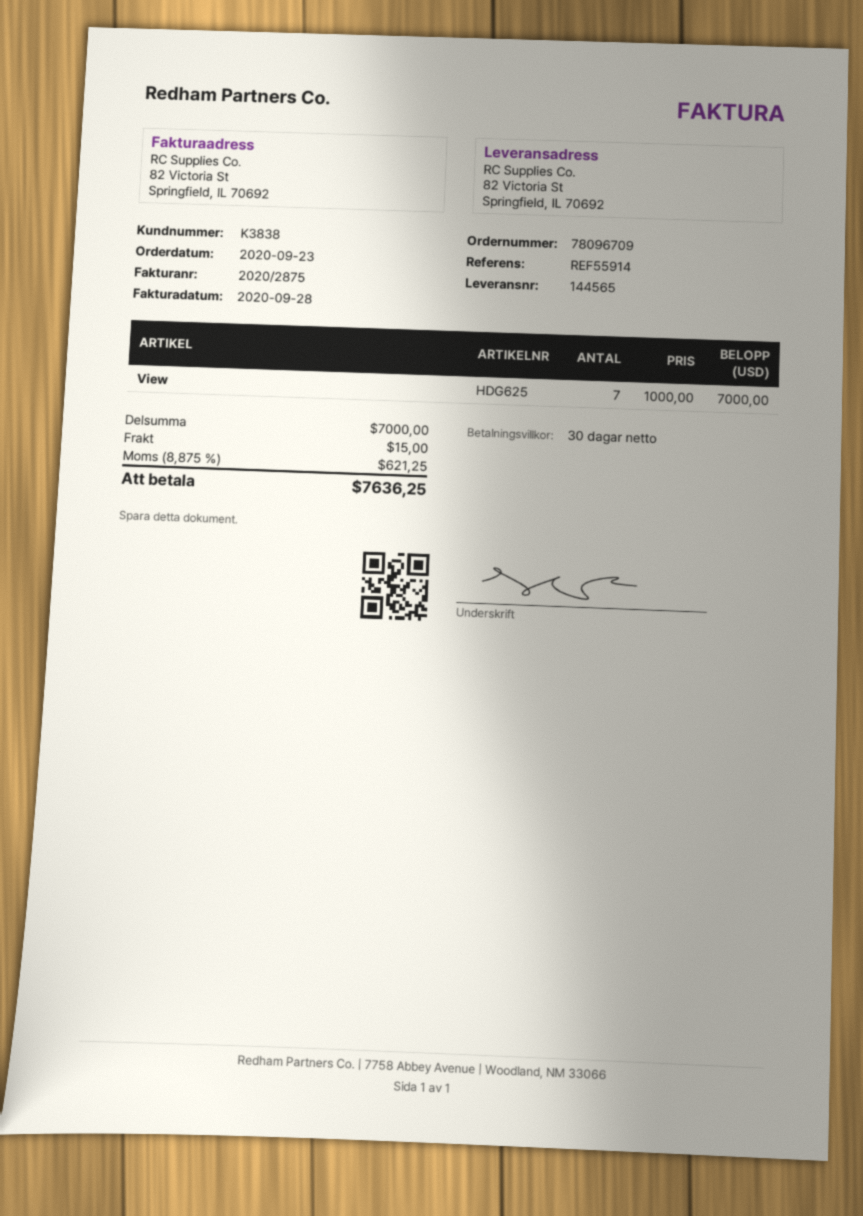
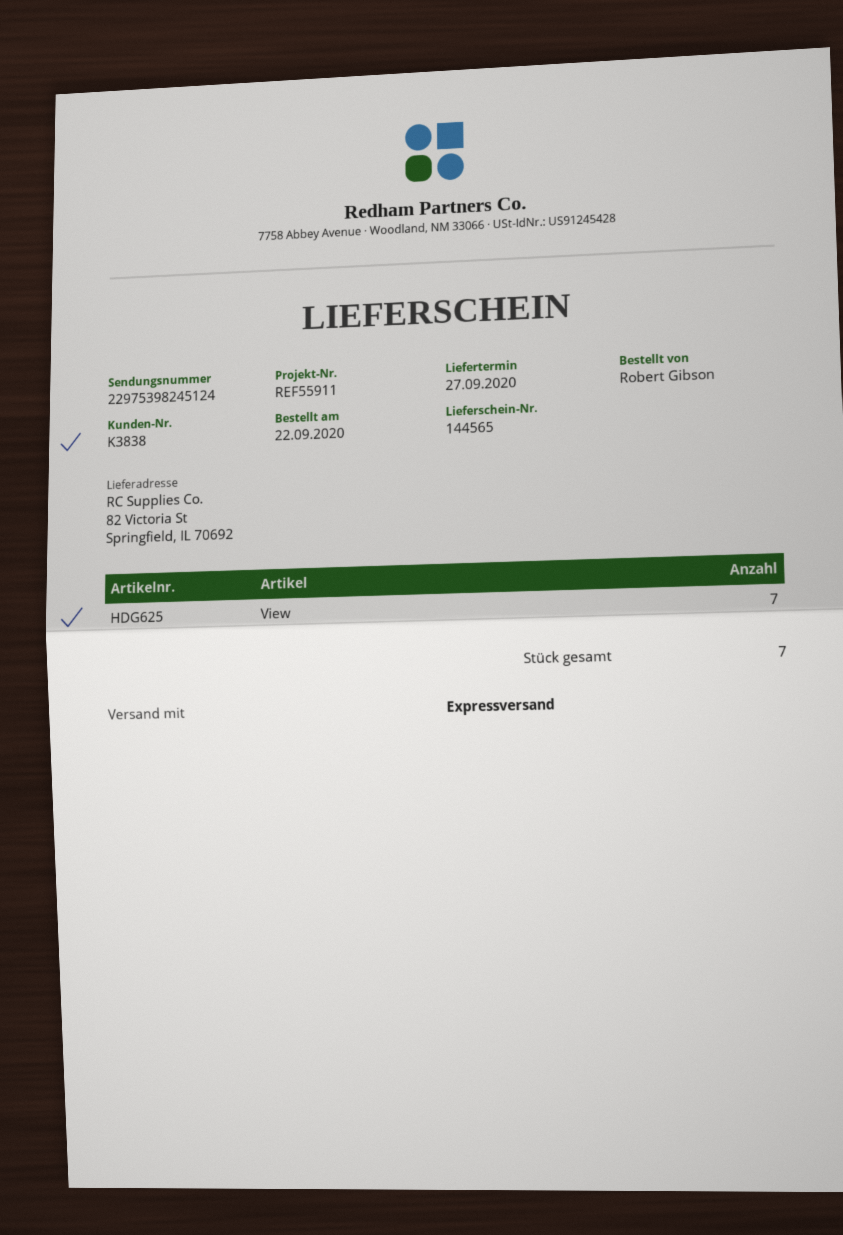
order date: 2020-09-23 -> 2020-09-22
reference: REF55914 -> REF55911

